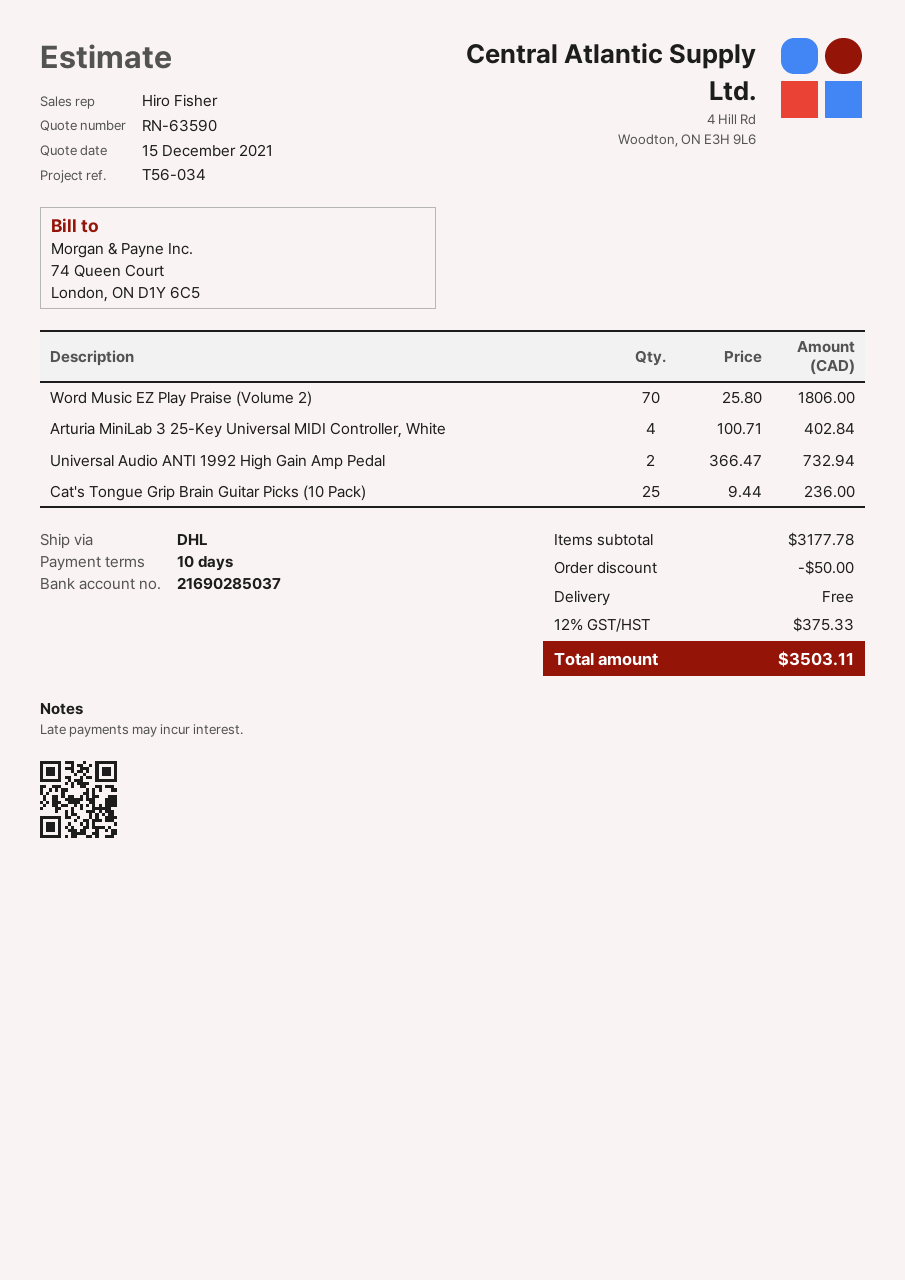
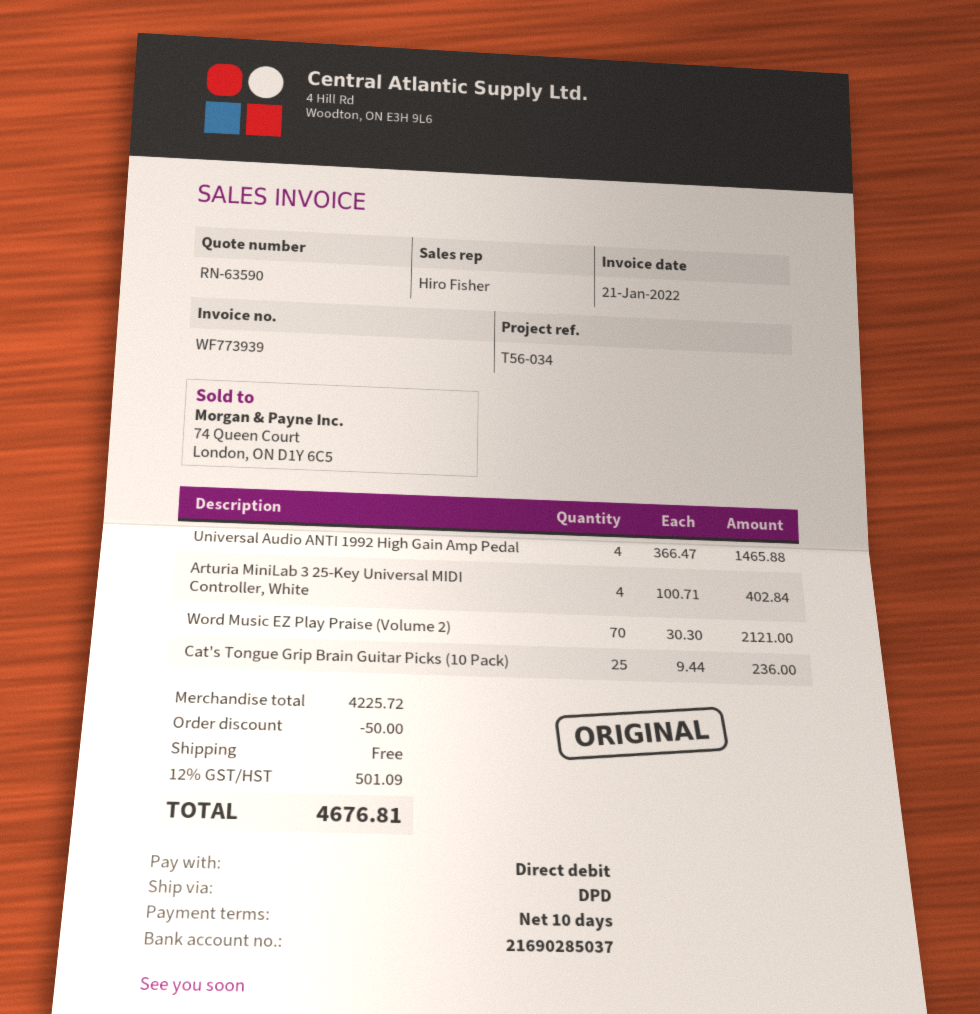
shipping method: DHL -> DPD
Word Music EZ Play Praise (Volume 2): 70 x 25.80 = 1806.00 -> 70 x 30.30 = 2121.00
Universal Audio ANTI 1992 High Gain Amp Pedal: 2 x 366.47 = 732.94 -> 4 x 366.47 = 1465.88
subtotal: 3177.78 -> 4225.72
tax: 12% = 375.33 -> 12% = 501.09
total: 3503.11 -> 4676.81

